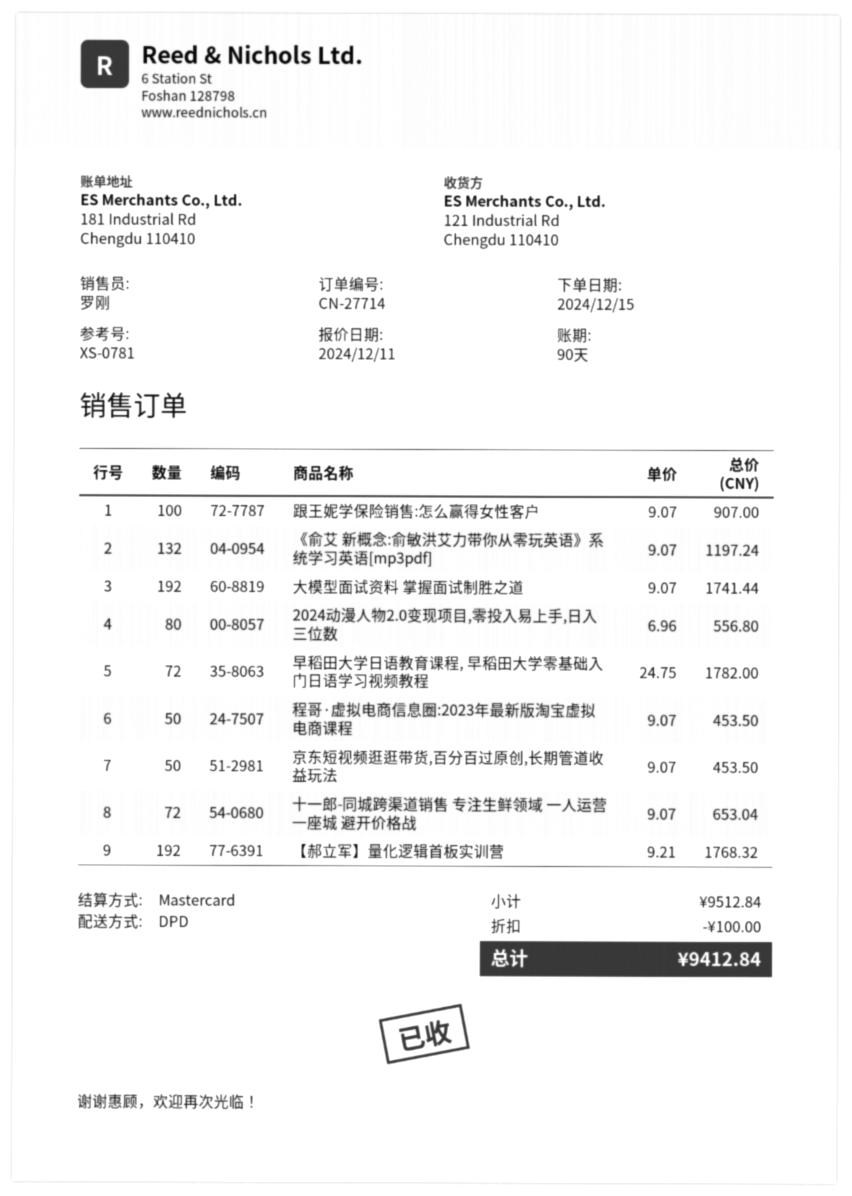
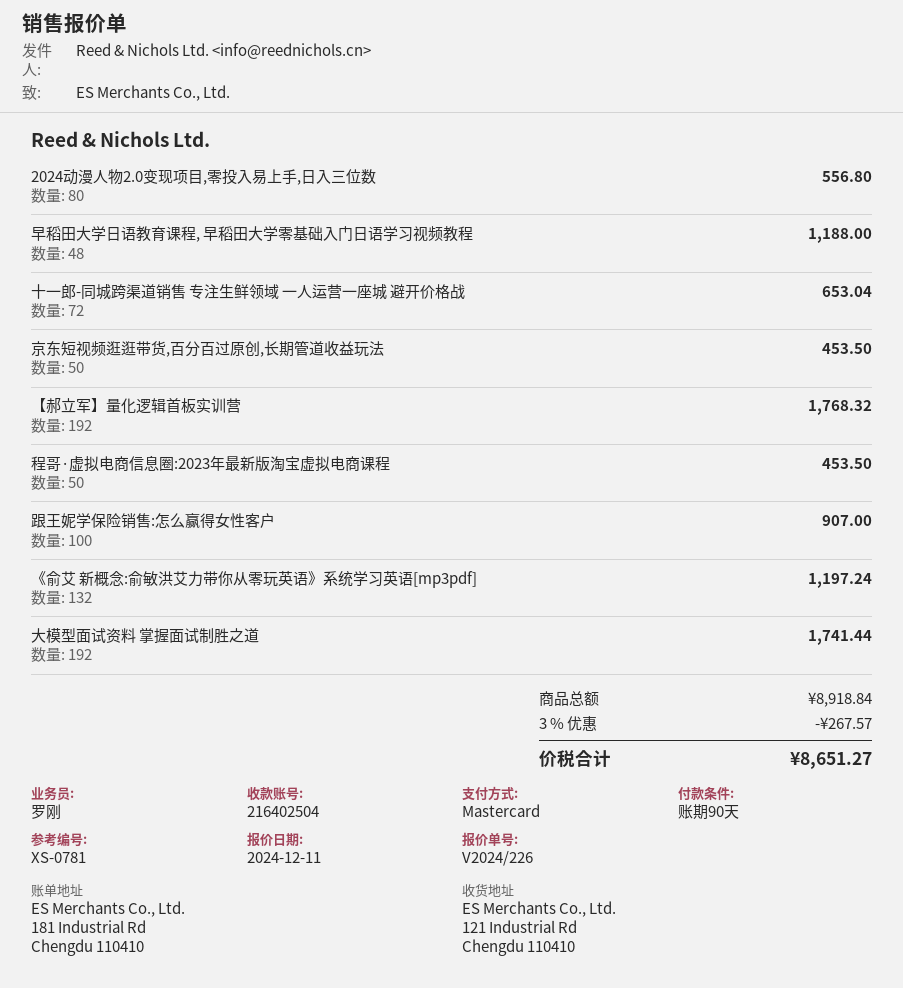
早稻田大学日语教育课程, 早稻田大学零基础入门日语学习视频教程: 72 for 1782.00 -> 48 for 1188.00
subtotal: 9512.84 -> 8918.84
discount: 100.00 -> 267.57
total: 9412.84 -> 8651.27

